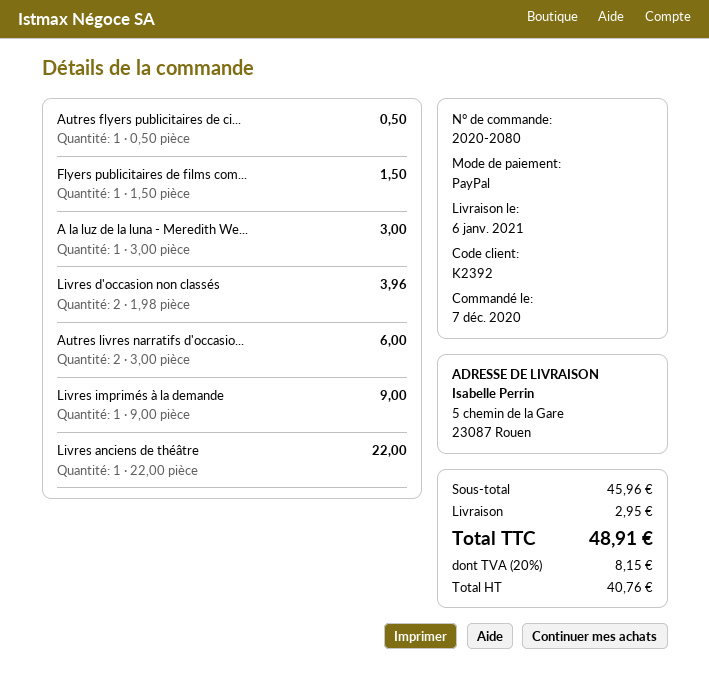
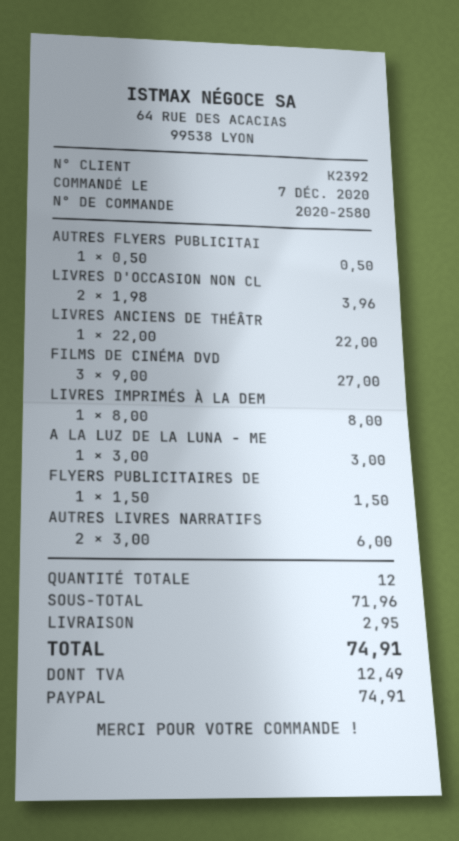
order number: 2020-2080 -> 2020-2580
Livres imprimés à la demande: 1 x 9.00 = 9.00 -> 1 x 8.00 = 8.00
FILMS DE CINÉMA DVD: none -> 3 x 9.00 = 27.00
subtotal: 45.96 -> 71.96
tax: 8.15 -> 12.49
total: 48.91 -> 74.91

